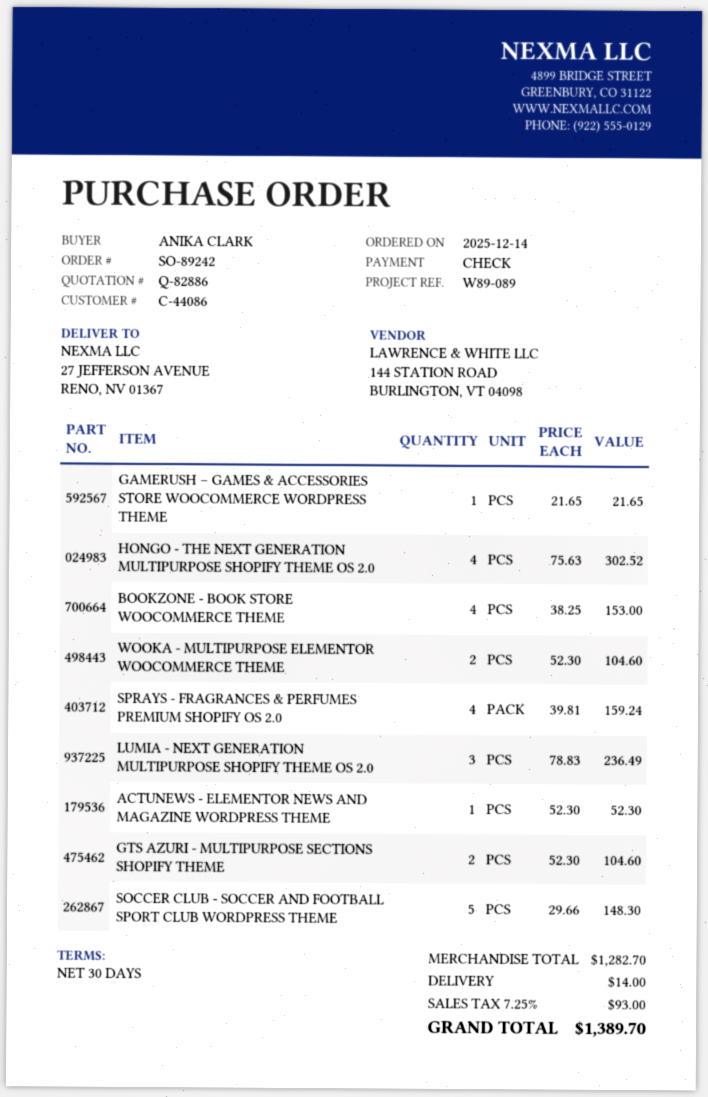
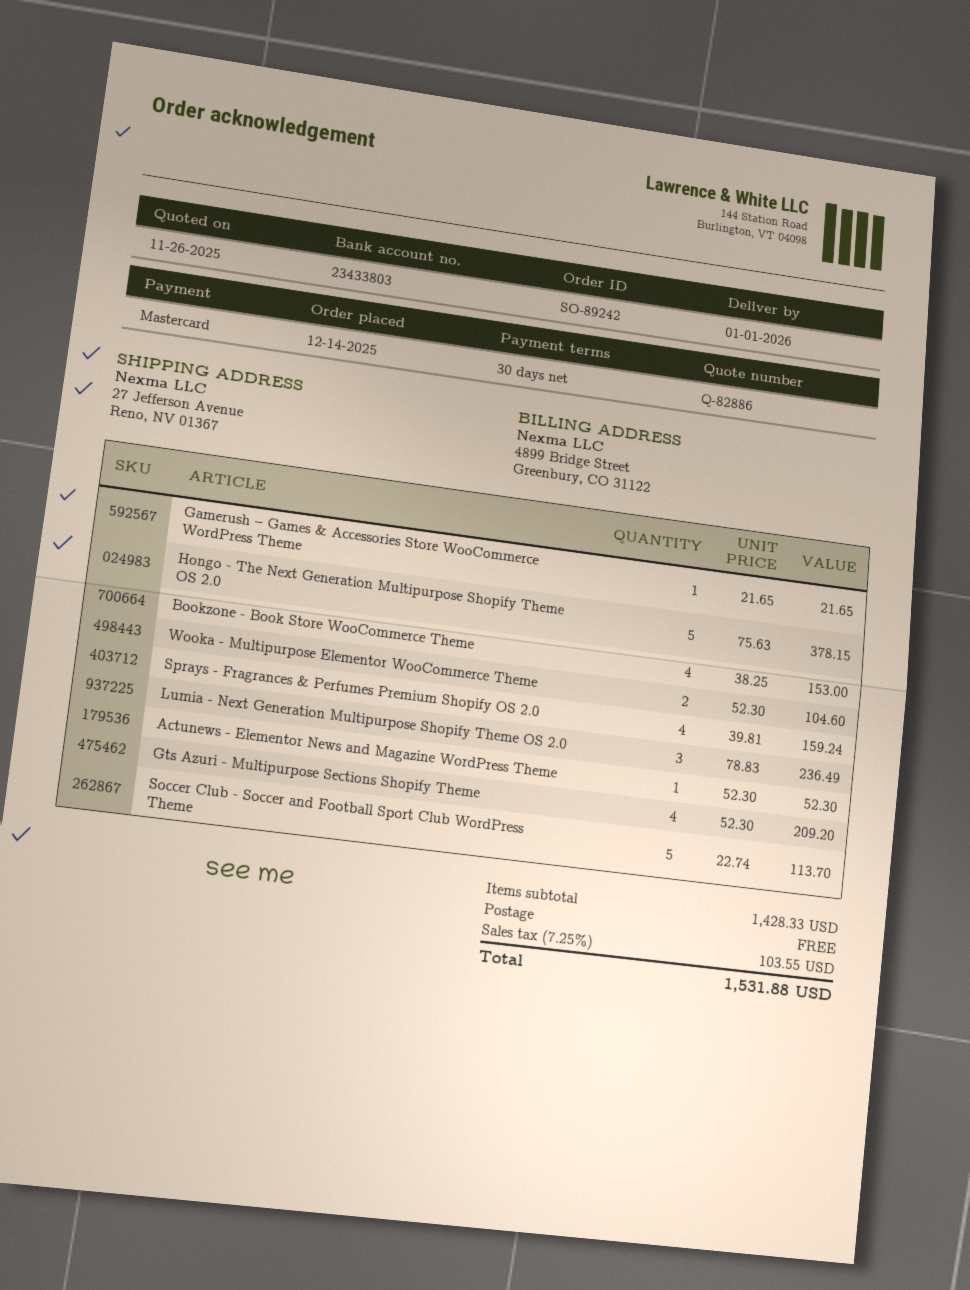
payment method: cheque -> Mastercard
HONGO - THE NEXT GENERATION MULTIPURPOSE SHOPIFY THEME OS 2.0: 4 x 75.63 = 302.52 -> 5 x 75.63 = 378.15
GTS AZURI - MULTIPURPOSE SECTIONS SHOPIFY THEME: 2 x 52.30 = 104.60 -> 4 x 52.30 = 209.20
SOCCER CLUB - SOCCER AND FOOTBALL SPORT CLUB WORDPRESS THEME: 5 x 29.66 = 148.30 -> 5 x 22.74 = 113.70
subtotal: 1282.70 -> 1428.33
shipping: 14.00 -> 0.00
tax: 7.25% = 93.00 -> 7.25% = 103.55
total: 1389.70 -> 1531.88

